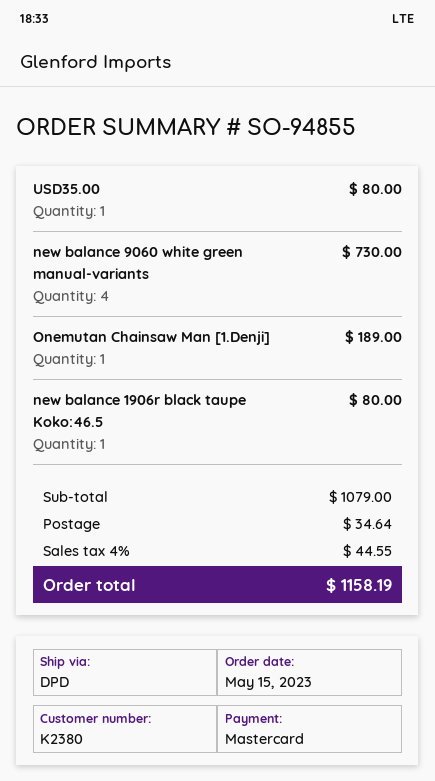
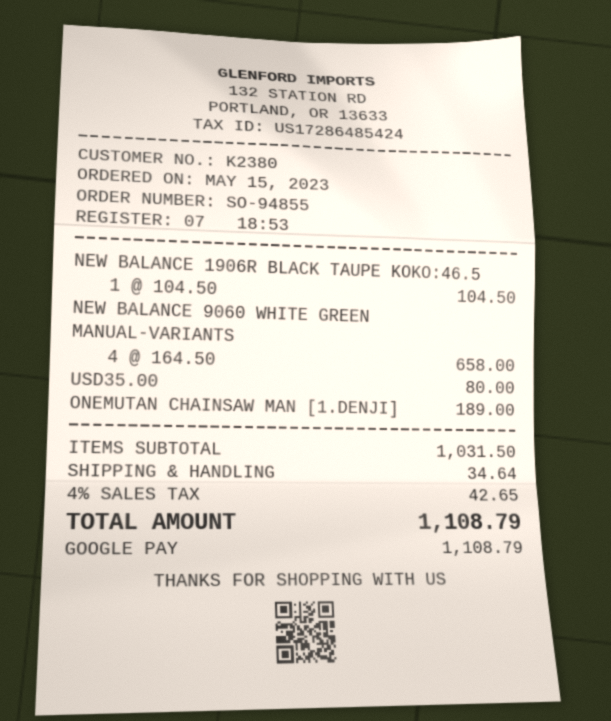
payment method: Mastercard -> Google Pay
new balance 9060 white green manual-variants: 4 for 730.00 -> 4 for 658.00
new balance 1906r black taupe Koko:46.5: 1 for 80.00 -> 1 for 104.50
subtotal: 1079.00 -> 1031.50
tax: 4% = 44.55 -> 4% = 42.65
total: 1158.19 -> 1108.79

